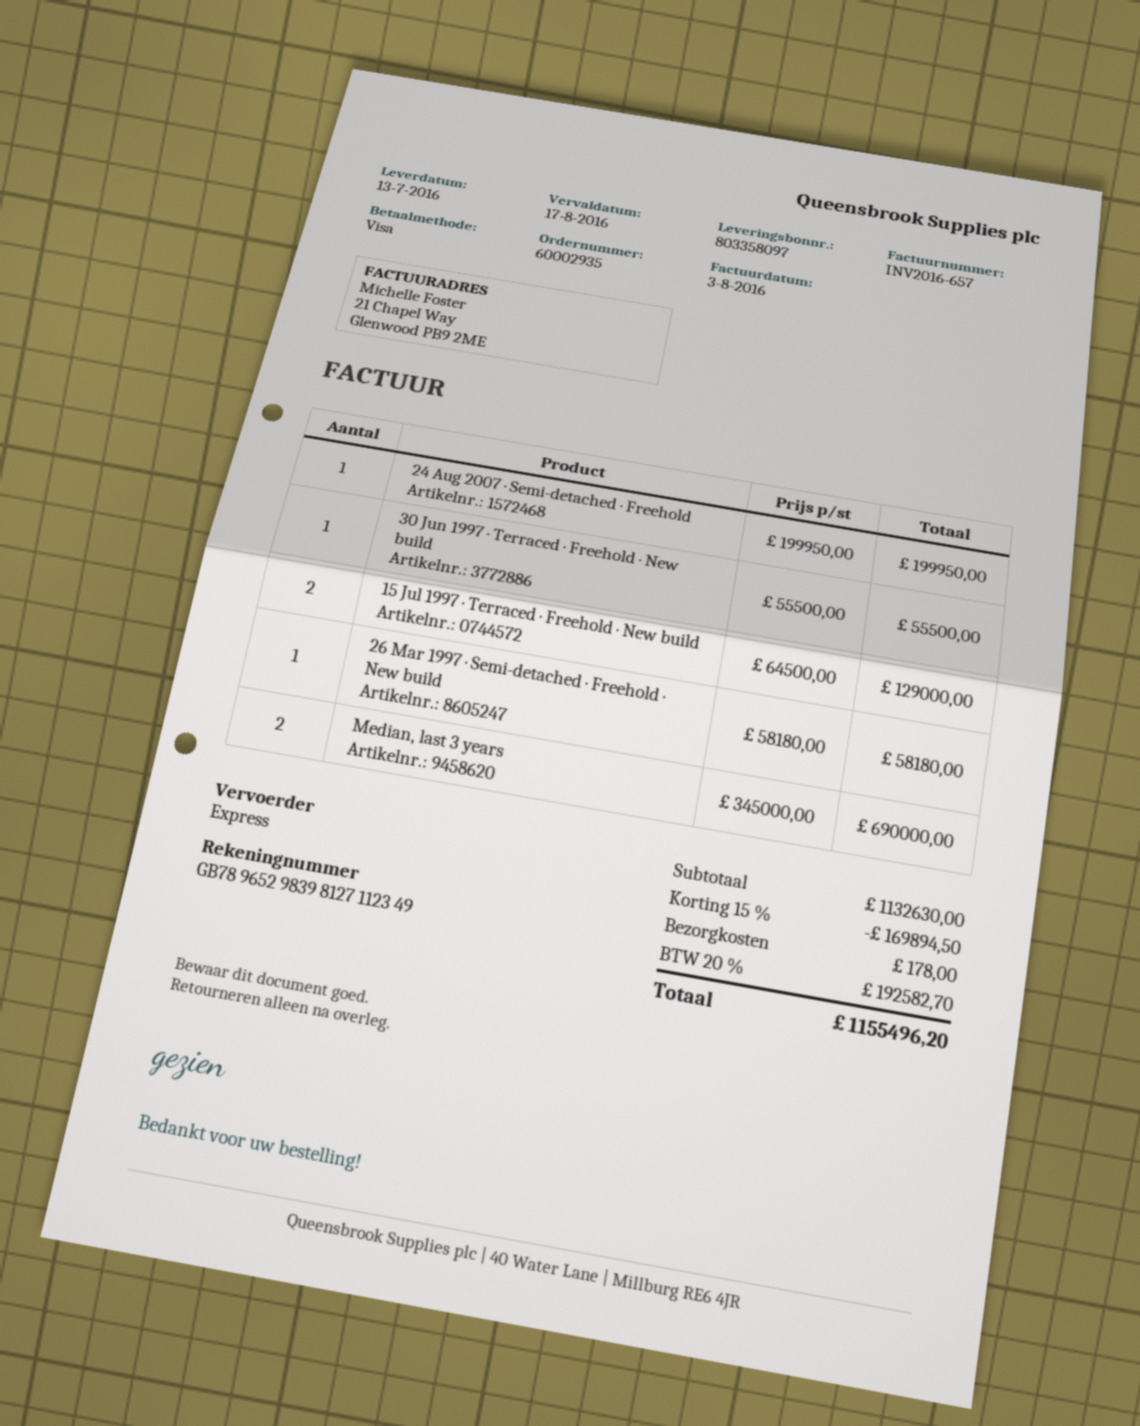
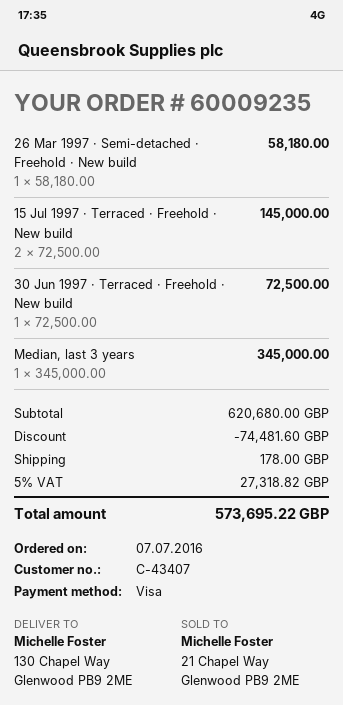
order number: 60002935 -> 60009235
24 Aug 2007 · Semi-detached · Freehold: 1 x 199950.00 = 199950.00 -> none
30 Jun 1997 · Terraced · Freehold · New build: 1 x 55500.00 = 55500.00 -> 1 x 72500.00 = 72500.00
15 Jul 1997 · Terraced · Freehold · New build: 2 x 64500.00 = 129000.00 -> 2 x 72500.00 = 145000.00
Median, last 3 years: 2 x 345000.00 = 690000.00 -> 1 x 345000.00 = 345000.00
subtotal: 1132630.00 -> 620680.00
discount: 169894.50 -> 74481.60
tax: 20% = 192582.70 -> 5% = 27318.82
total: 1155496.20 -> 573695.22

